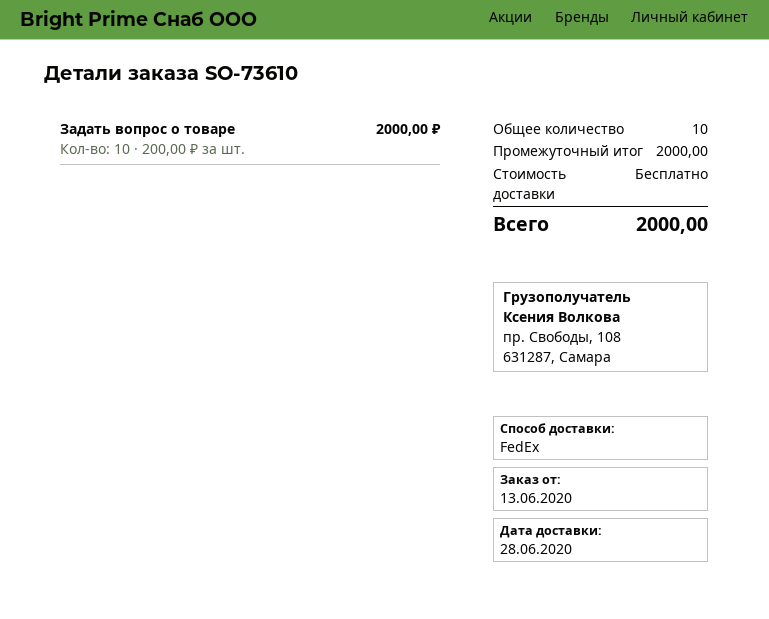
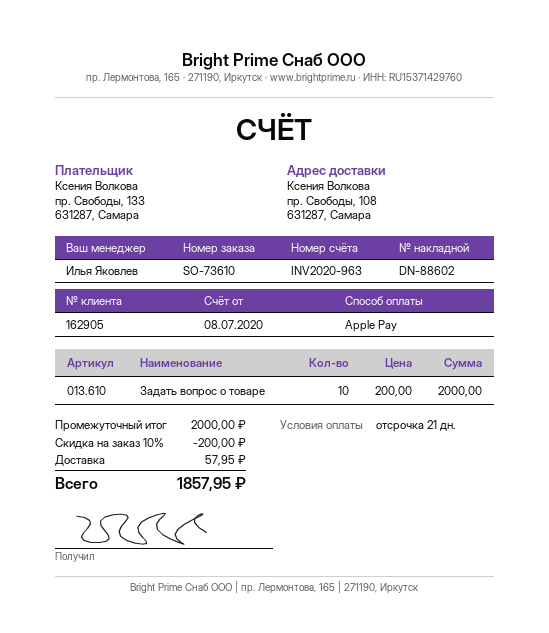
discount: none -> 10% = 200.00
shipping: 0.00 -> 57.95
total: 2000.00 -> 1857.95

